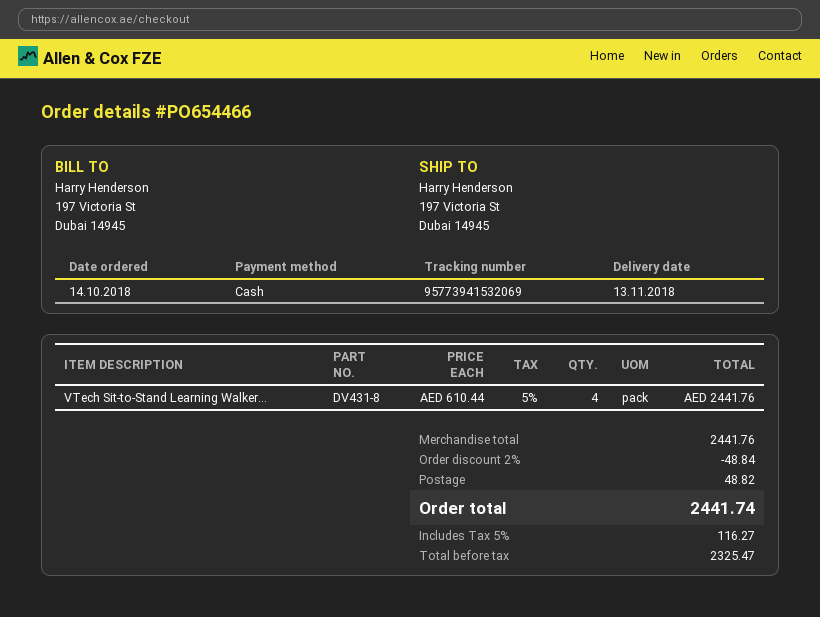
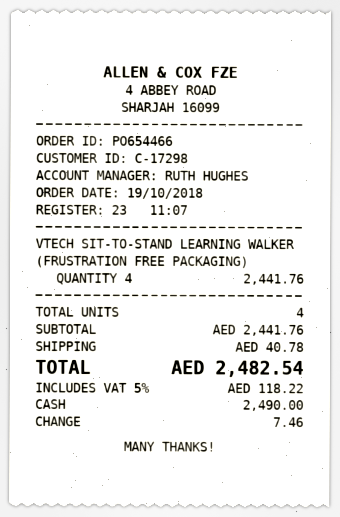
order date: 2018-10-14 -> 2018-10-19
discount: 2% = 48.84 -> none
shipping: 48.82 -> 40.78
tax: 5% = 116.27 -> 5% = 118.22
total: 2441.74 -> 2482.54

